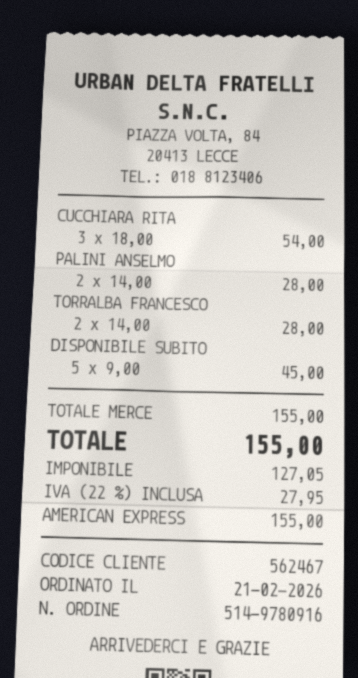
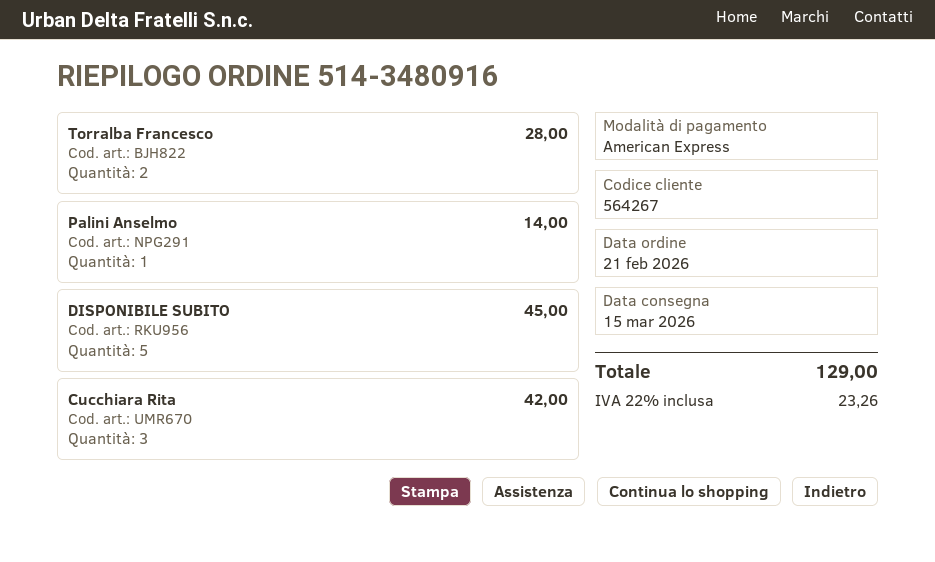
order number: 514-9780916 -> 514-3480916
customer number: 562467 -> 564267
CUCCHIARA RITA: 3 for 54.00 -> 3 for 42.00
PALINI ANSELMO: 2 for 28.00 -> 1 for 14.00
tax: 22% = 27.95 -> 22% = 23.26
total: 155.00 -> 129.00

